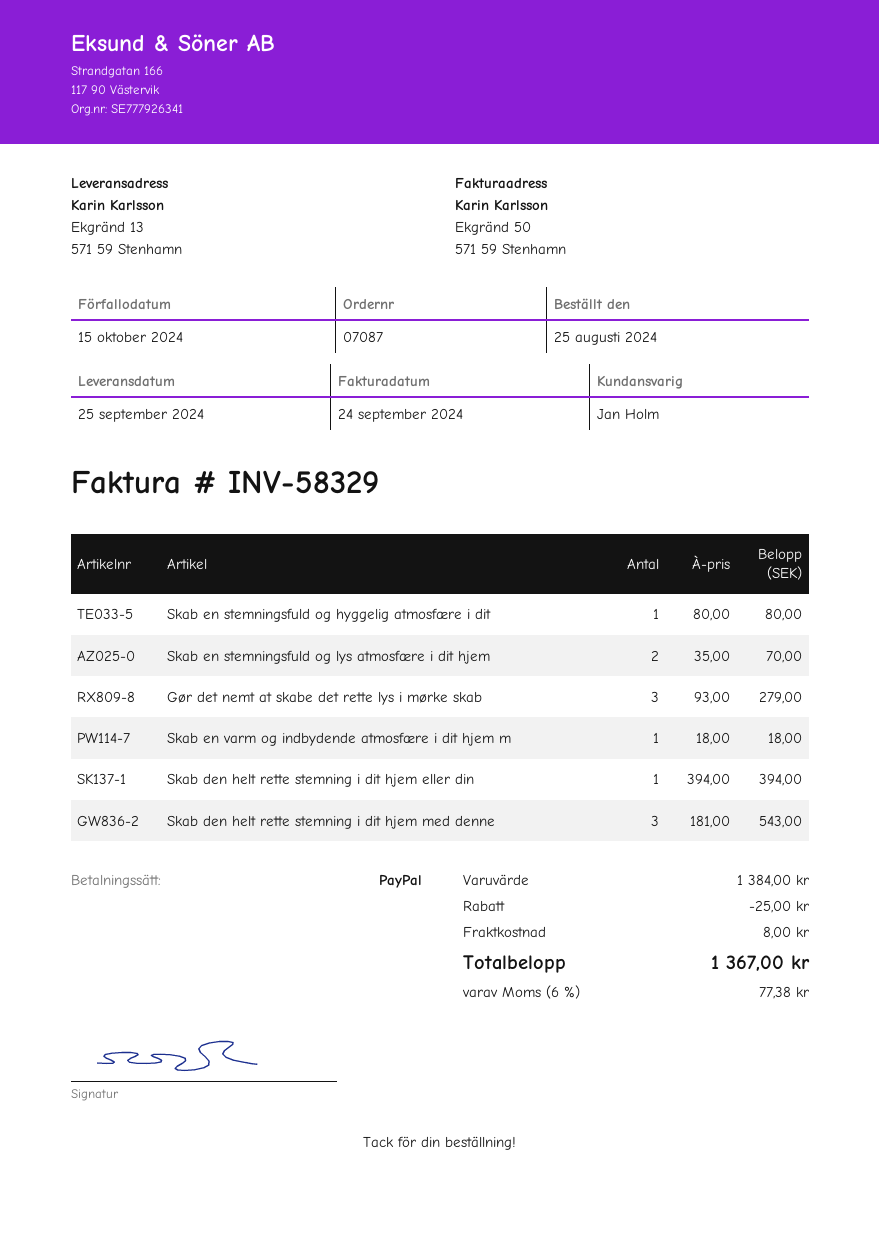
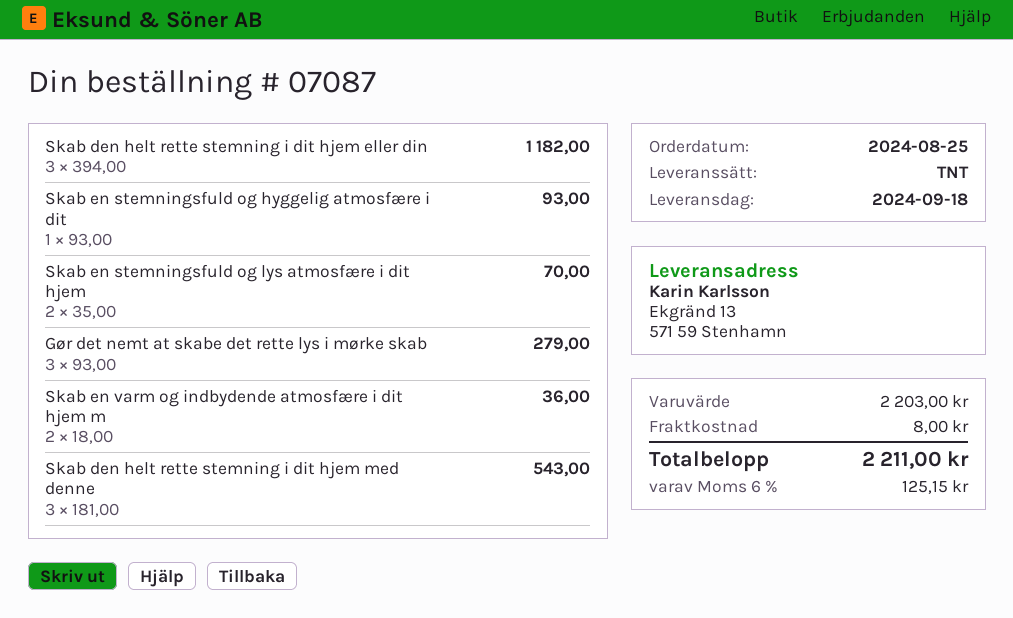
delivery date: 2024-09-25 -> 2024-09-18
Skab en stemningsfuld og hyggelig atmosfære i dit: 1 x 80.00 = 80.00 -> 1 x 93.00 = 93.00
Skab en varm og indbydende atmosfære i dit hjem m: 1 x 18.00 = 18.00 -> 2 x 18.00 = 36.00
Skab den helt rette stemning i dit hjem eller din: 1 x 394.00 = 394.00 -> 3 x 394.00 = 1182.00
subtotal: 1384.00 -> 2203.00
discount: 25.00 -> none
tax: 6% = 77.38 -> 6% = 125.15
total: 1367.00 -> 2211.00

